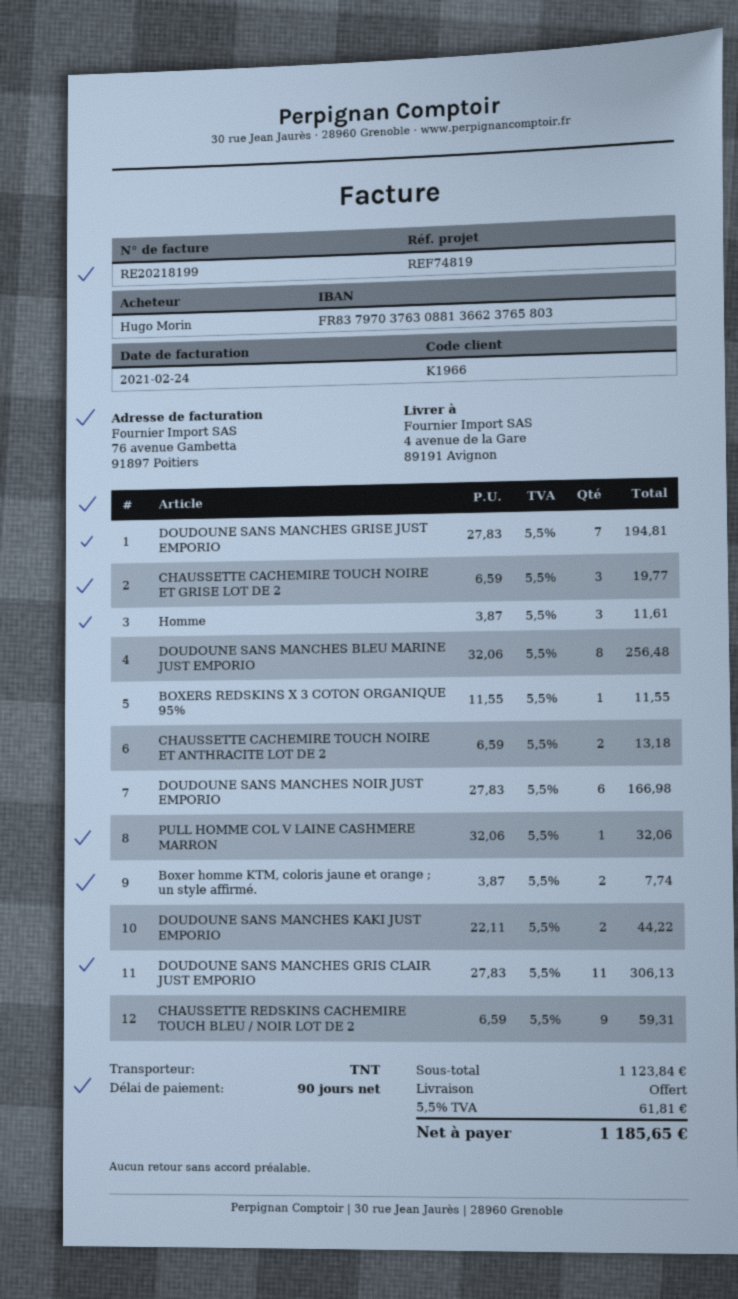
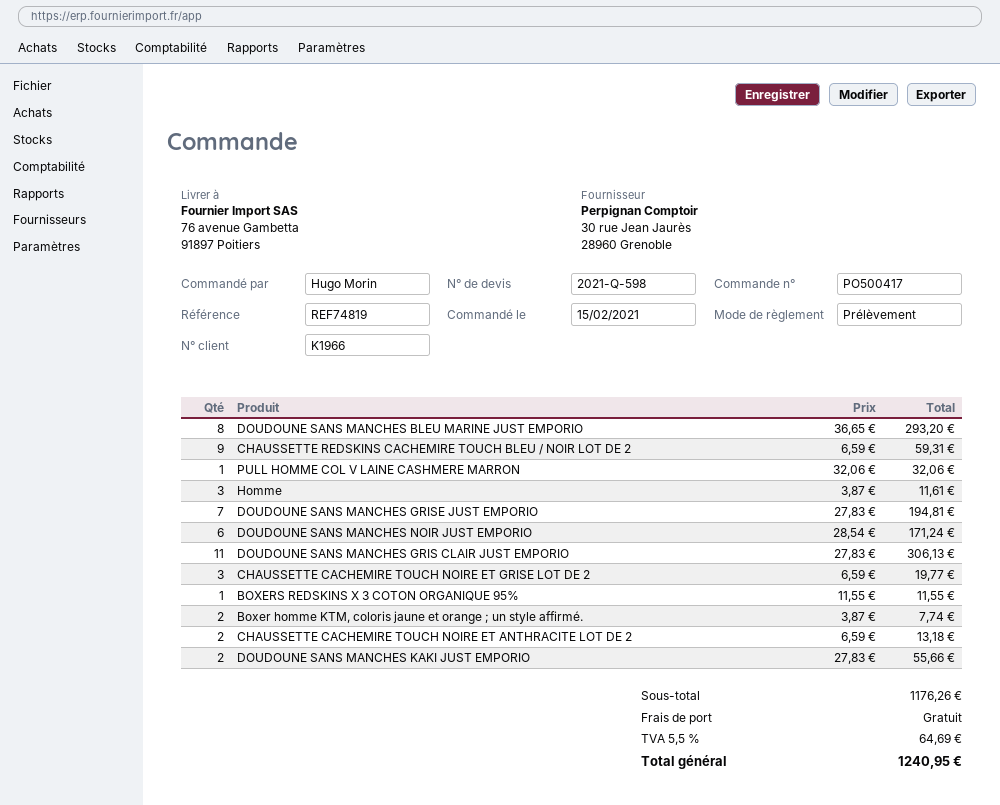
ship to: 4 avenue de la Gare, 89191 Avignon -> 76 avenue Gambetta, 91897 Poitiers
DOUDOUNE SANS MANCHES BLEU MARINE JUST EMPORIO: 8 x 32.06 = 256.48 -> 8 x 36.65 = 293.20
DOUDOUNE SANS MANCHES NOIR JUST EMPORIO: 6 x 27.83 = 166.98 -> 6 x 28.54 = 171.24
DOUDOUNE SANS MANCHES KAKI JUST EMPORIO: 2 x 22.11 = 44.22 -> 2 x 27.83 = 55.66
subtotal: 1123.84 -> 1176.26
tax: 5.5% = 61.81 -> 5.5% = 64.69
total: 1185.65 -> 1240.95

